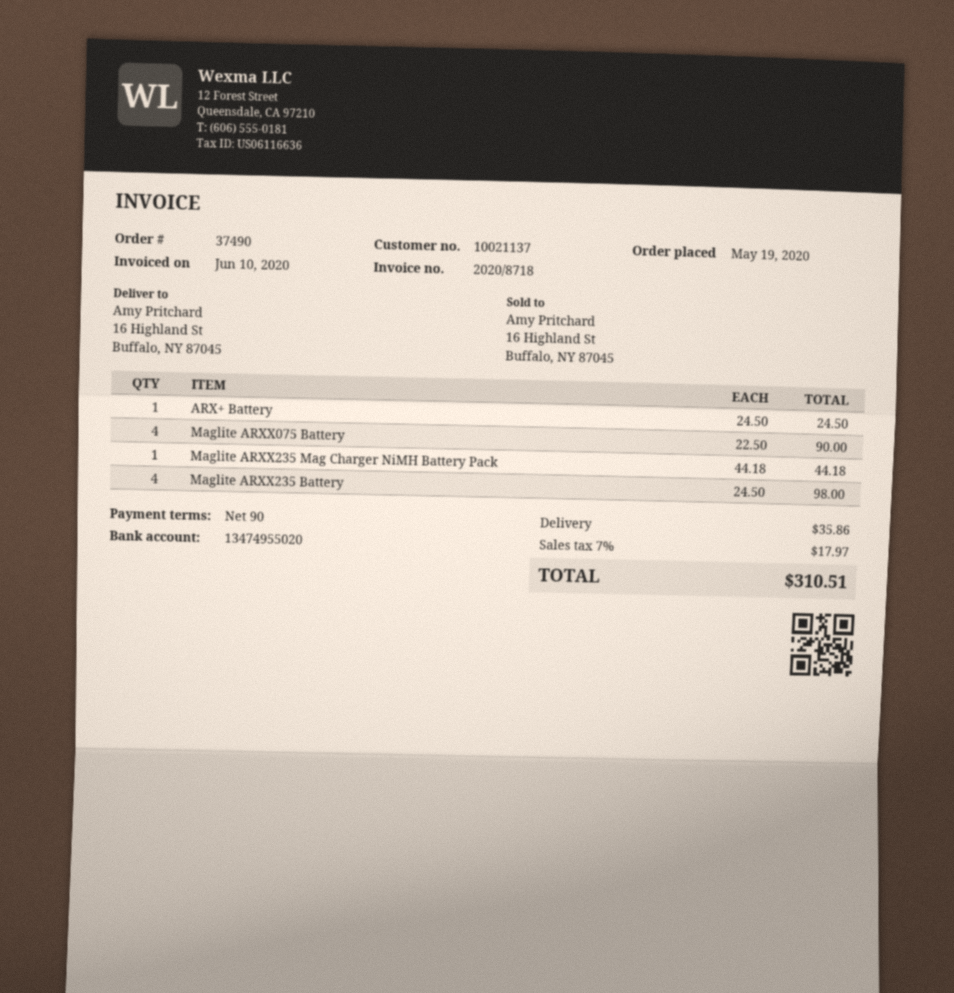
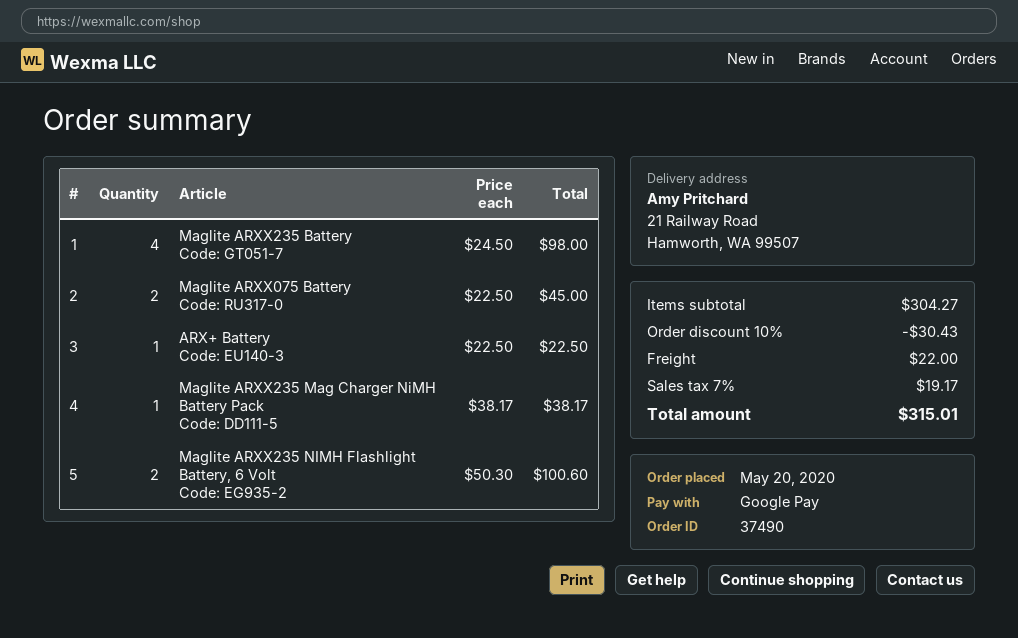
order date: 2020-05-19 -> 2020-05-20
ship to: 16 Highland St, Buffalo, NY 87045 -> 21 Railway Road, Hamworth, WA 99507
ARX+ Battery: 1 x 24.50 = 24.50 -> 1 x 22.50 = 22.50
Maglite ARXX075 Battery: 4 x 22.50 = 90.00 -> 2 x 22.50 = 45.00
Maglite ARXX235 Mag Charger NiMH Battery Pack: 1 x 44.18 = 44.18 -> 1 x 38.17 = 38.17
Maglite ARXX235 NIMH Flashlight Battery, 6 Volt: none -> 2 x 50.30 = 100.60
discount: none -> 10% = 30.43
shipping: 35.86 -> 22.00
tax: 7% = 17.97 -> 7% = 19.17
total: 310.51 -> 315.01

